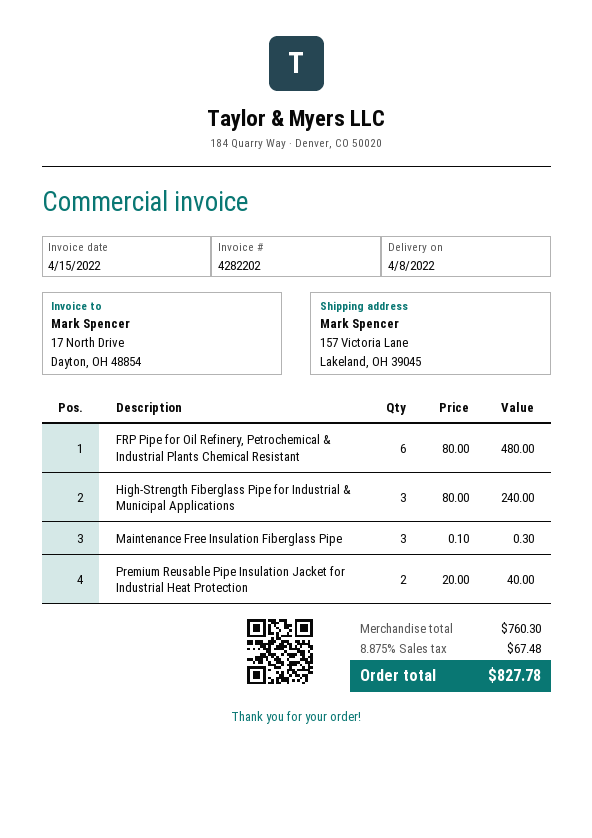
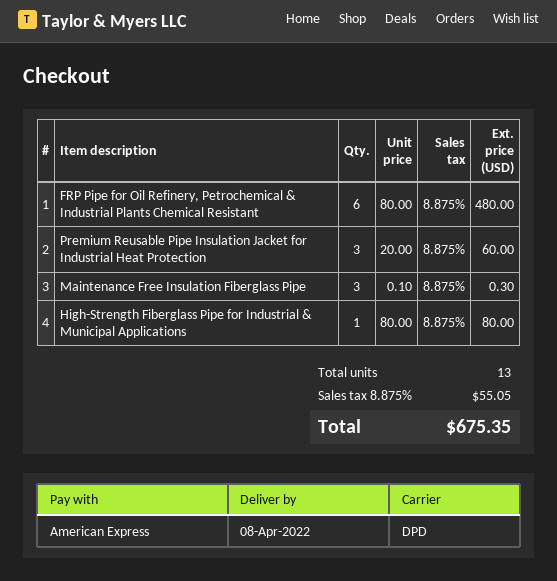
High-Strength Fiberglass Pipe for Industrial & Municipal Applications: 3 x 80.00 = 240.00 -> 1 x 80.00 = 80.00
Premium Reusable Pipe Insulation Jacket for Industrial Heat Protection: 2 x 20.00 = 40.00 -> 3 x 20.00 = 60.00
tax: 8.875% = 67.48 -> 8.875% = 55.05
total: 827.78 -> 675.35

